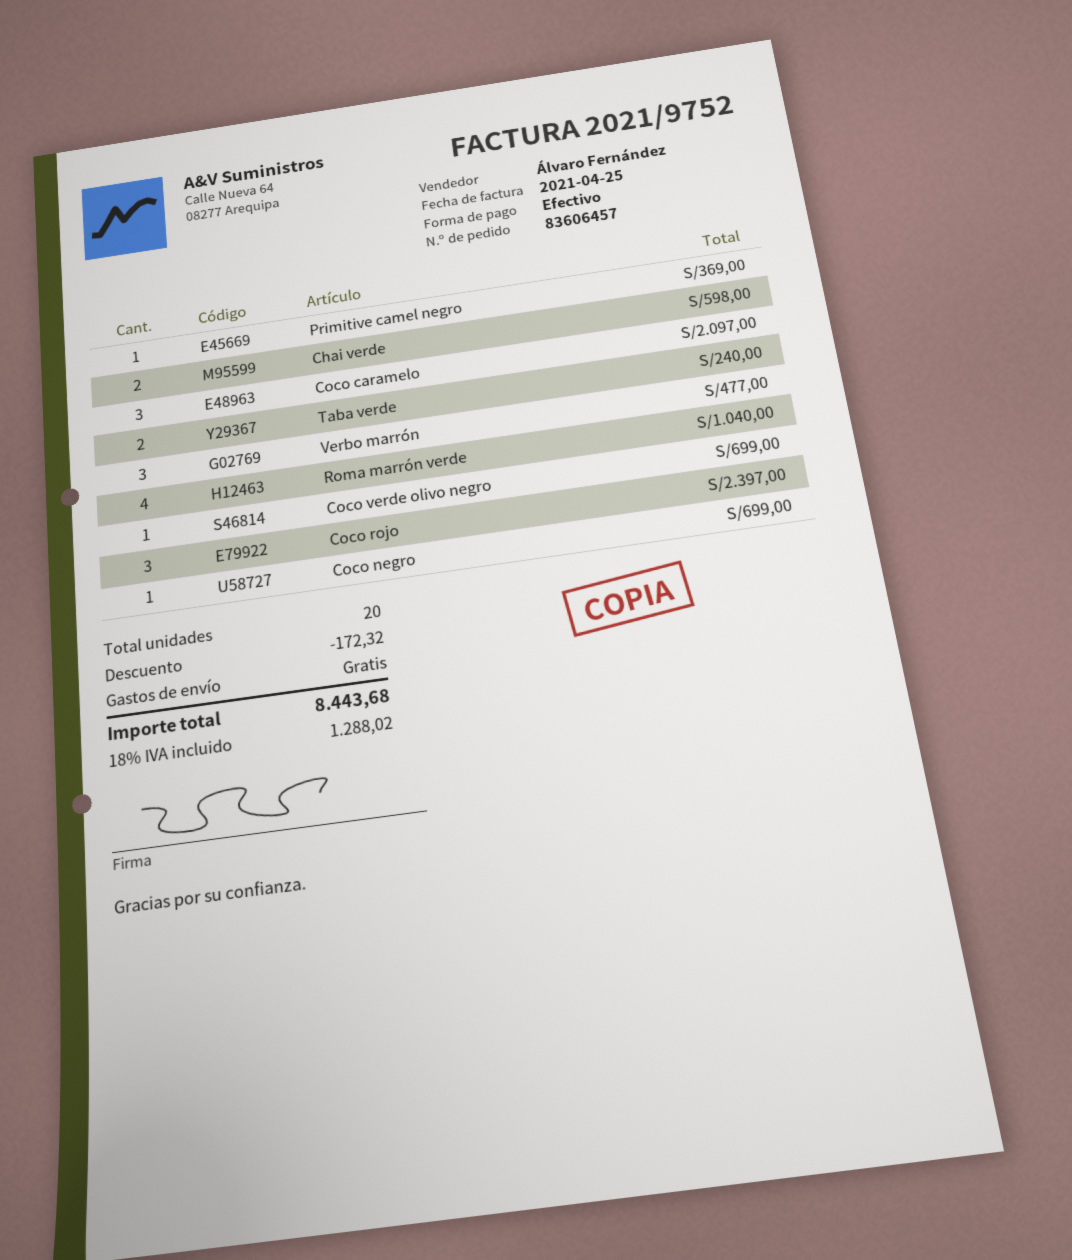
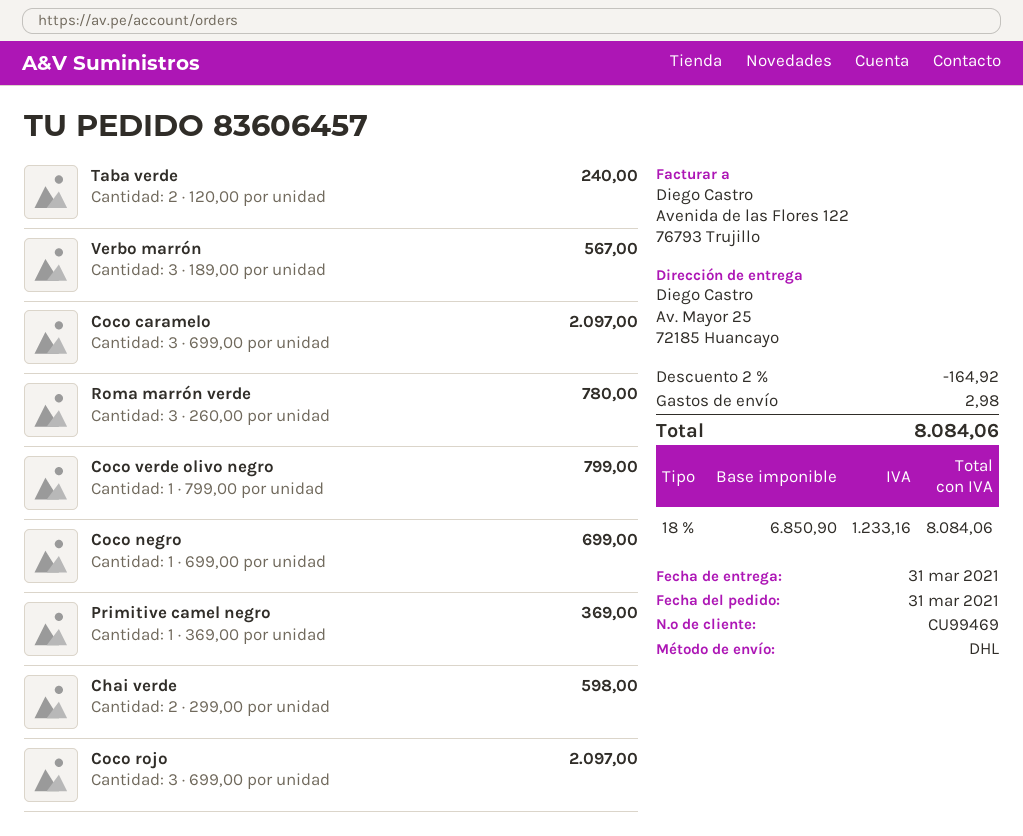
Verbo marrón: 3 for 477.00 -> 3 for 567.00
Roma marrón verde: 4 for 1040.00 -> 3 for 780.00
Coco verde olivo negro: 1 for 699.00 -> 1 for 799.00
Coco rojo: 3 for 2397.00 -> 3 for 2097.00
discount: 172.32 -> 164.92
shipping: 0.00 -> 2.98
tax: 18% = 1288.02 -> 18% = 1233.16
total: 8443.68 -> 8084.06

